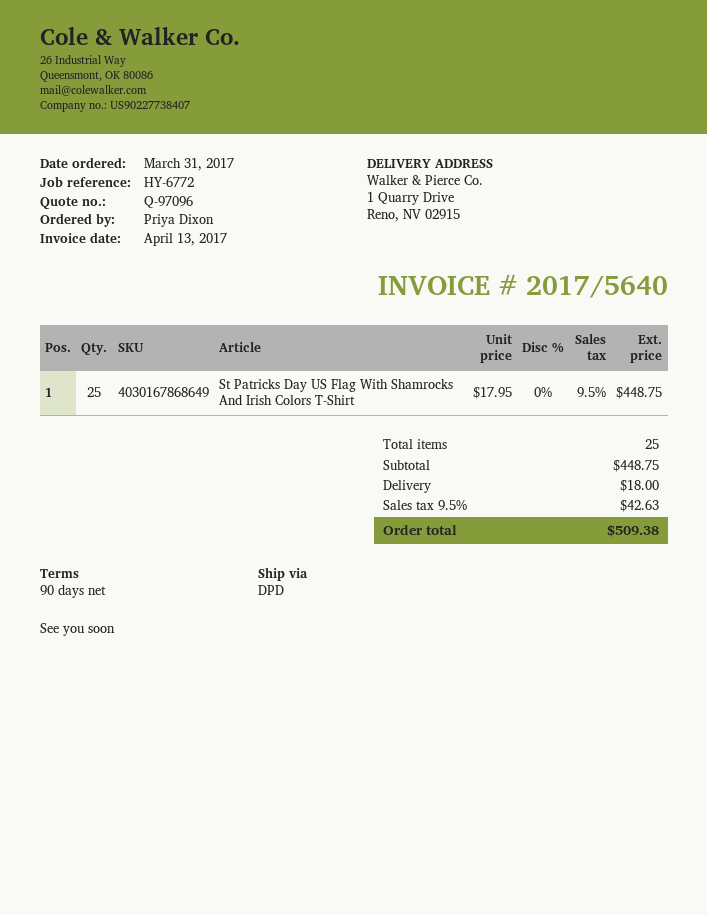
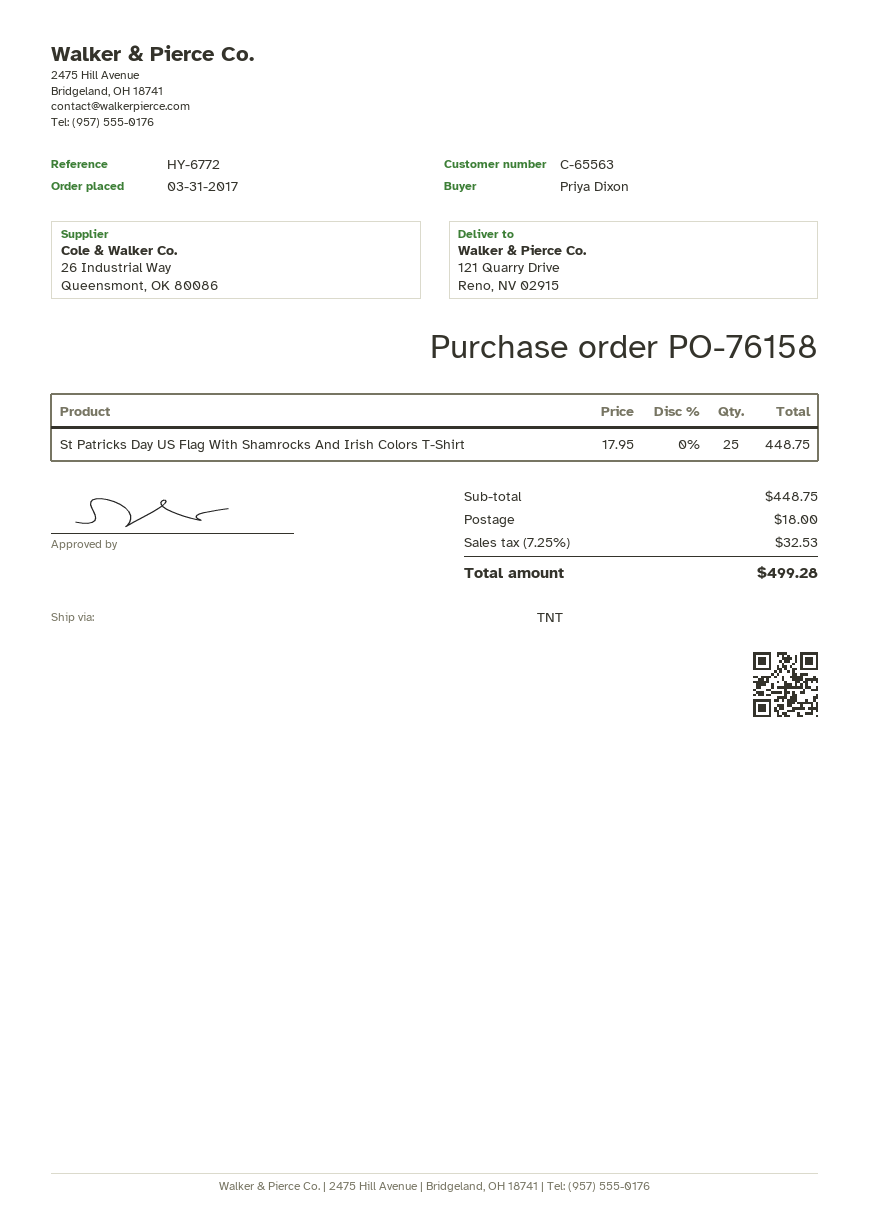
shipping method: DPD -> TNT
ship to: 1 Quarry Drive, Reno, NV 02915 -> 121 Quarry Drive, Reno, NV 02915
tax: 9.5% = 42.63 -> 7.25% = 32.53
total: 509.38 -> 499.28

